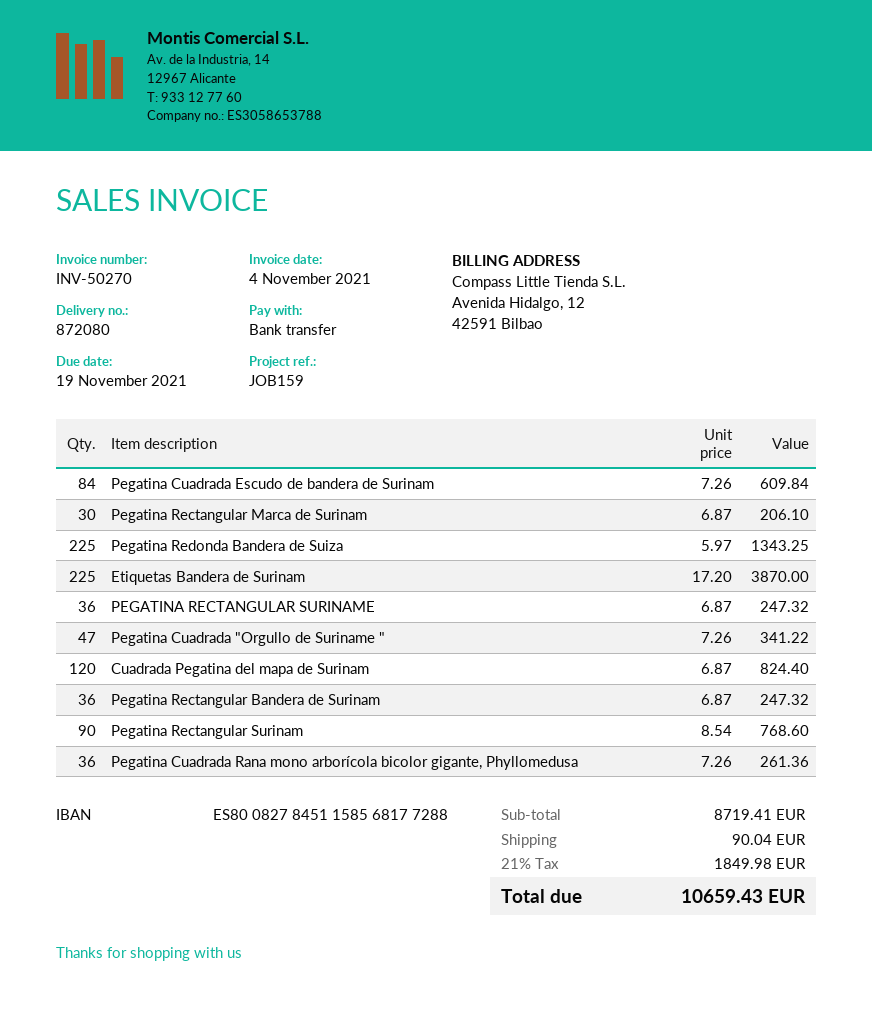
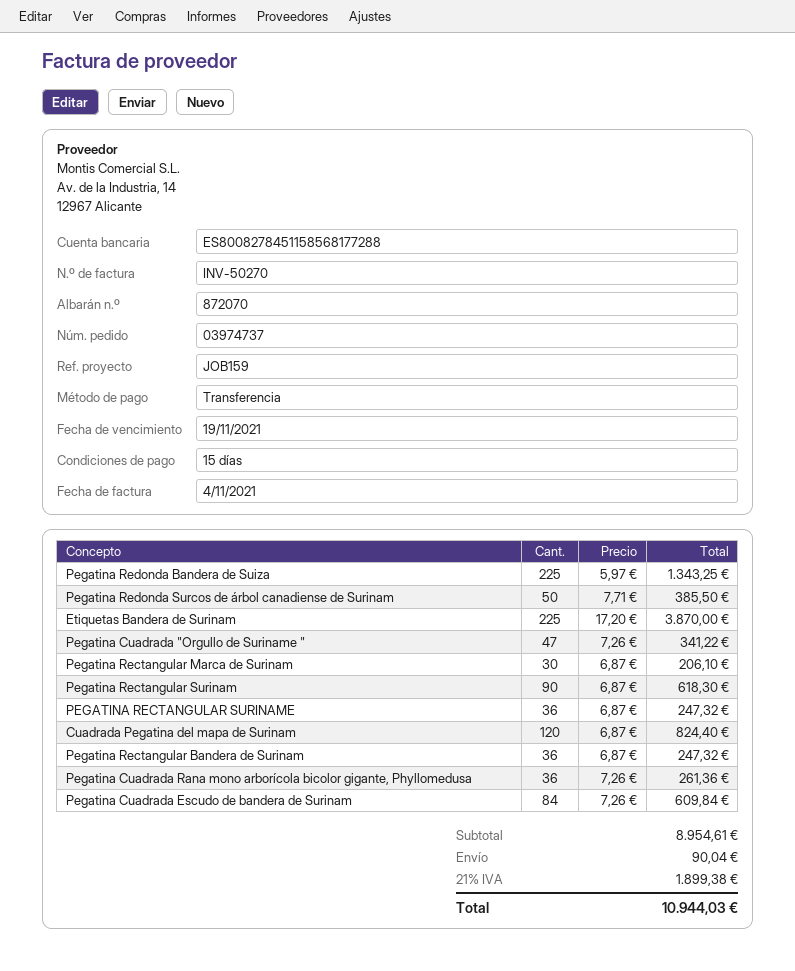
delivery note number: 872080 -> 872070
Pegatina Rectangular Surinam: 90 x 8.54 = 768.60 -> 90 x 6.87 = 618.30
Pegatina Redonda Surcos de árbol canadiense de Surinam: none -> 50 x 7.71 = 385.50
subtotal: 8719.41 -> 8954.61
tax: 21% = 1849.98 -> 21% = 1899.38
total: 10659.43 -> 10944.03

